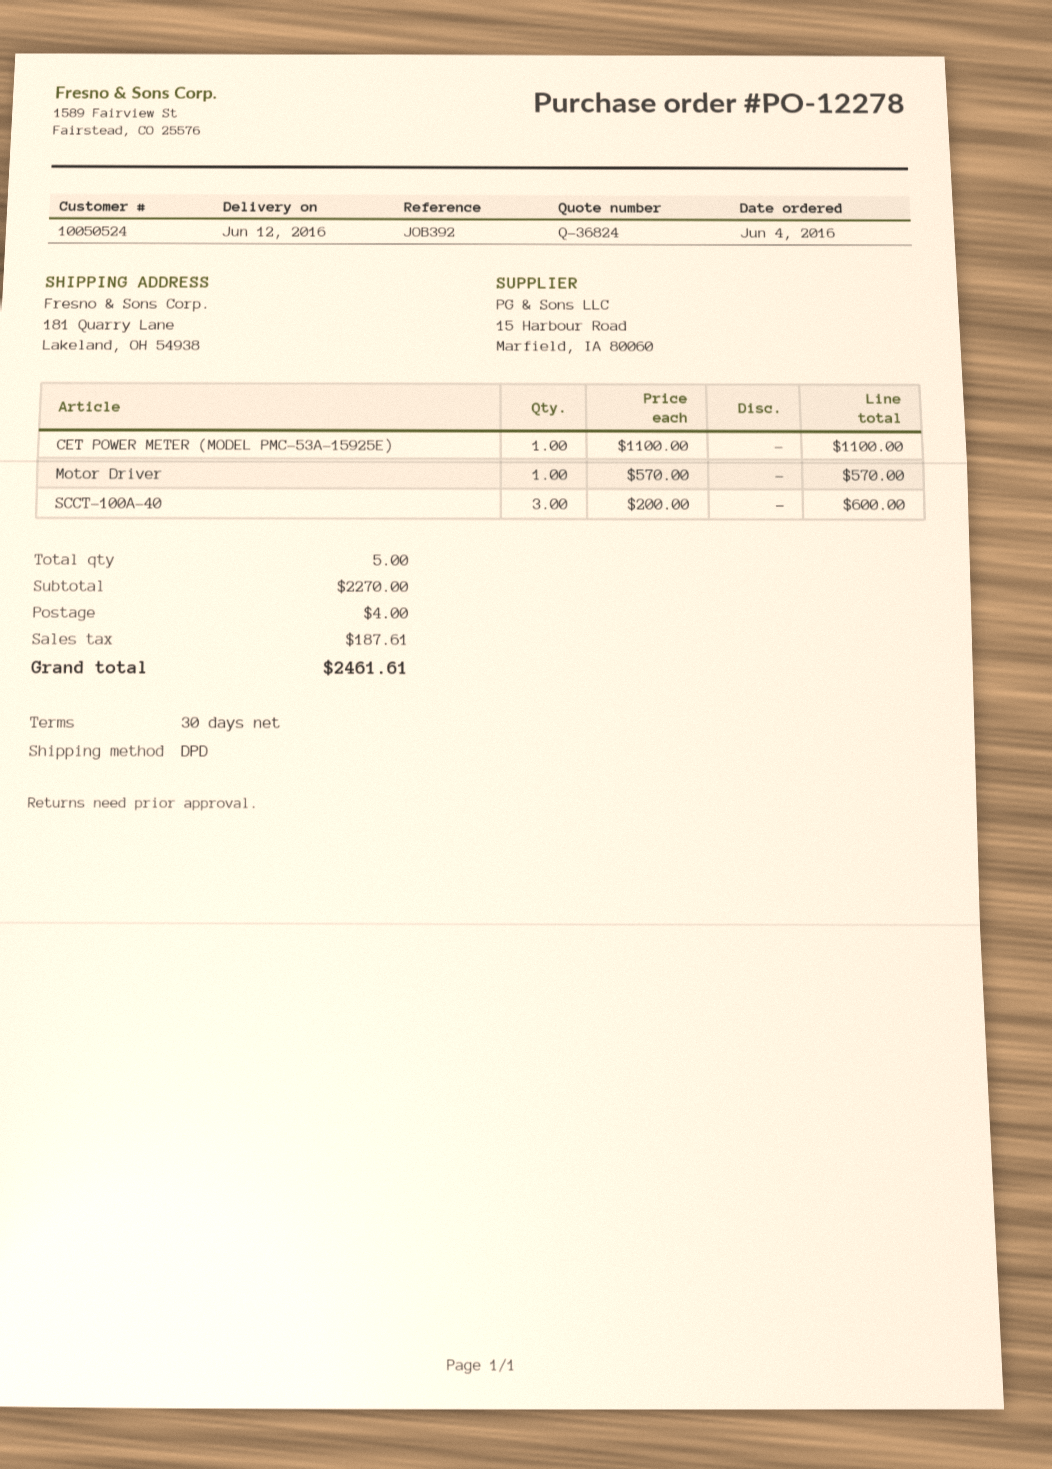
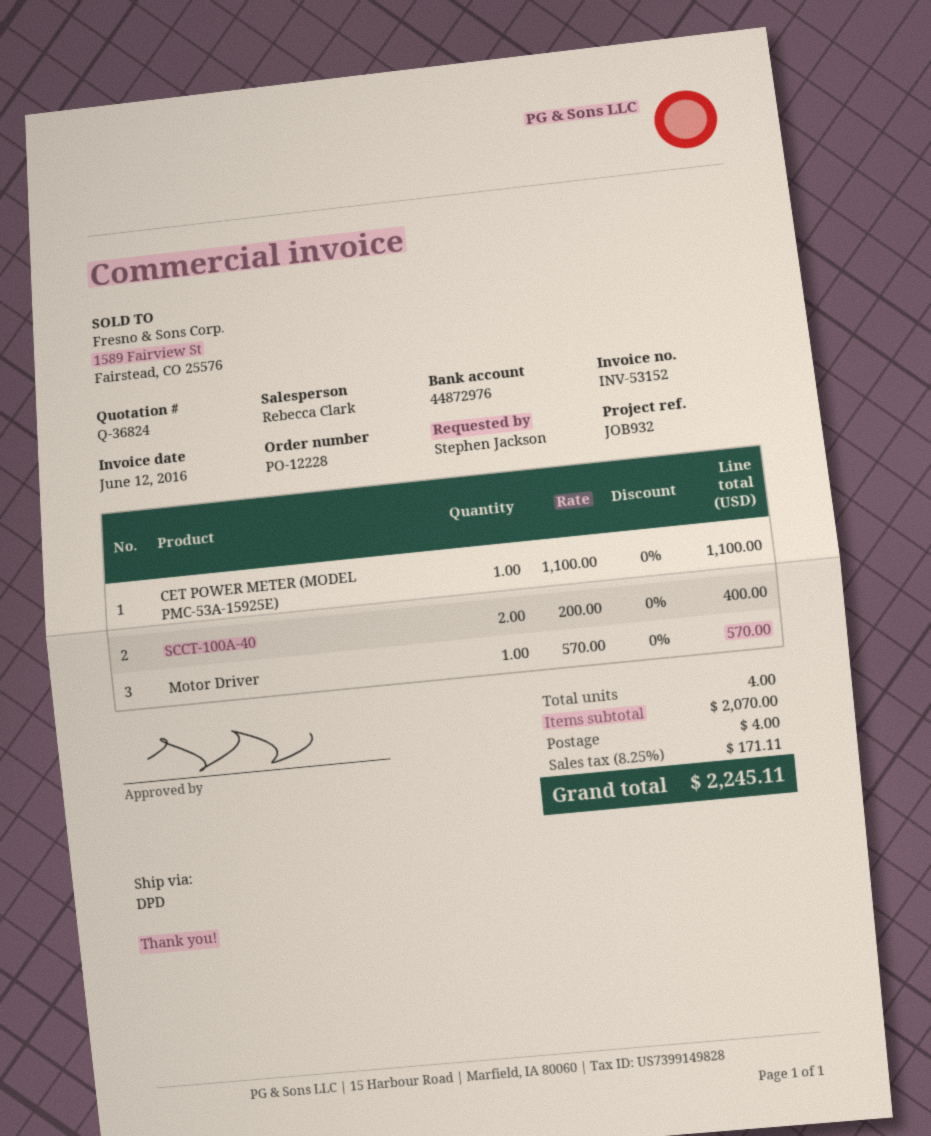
order number: PO-12278 -> PO-12228
reference: JOB392 -> JOB932
SCCT-100A-40: 3 x 200.00 = 600.00 -> 2 x 200.00 = 400.00
total quantity: 5 -> 4
subtotal: 2270.00 -> 2070.00
tax: 187.61 -> 171.11
total: 2461.61 -> 2245.11

